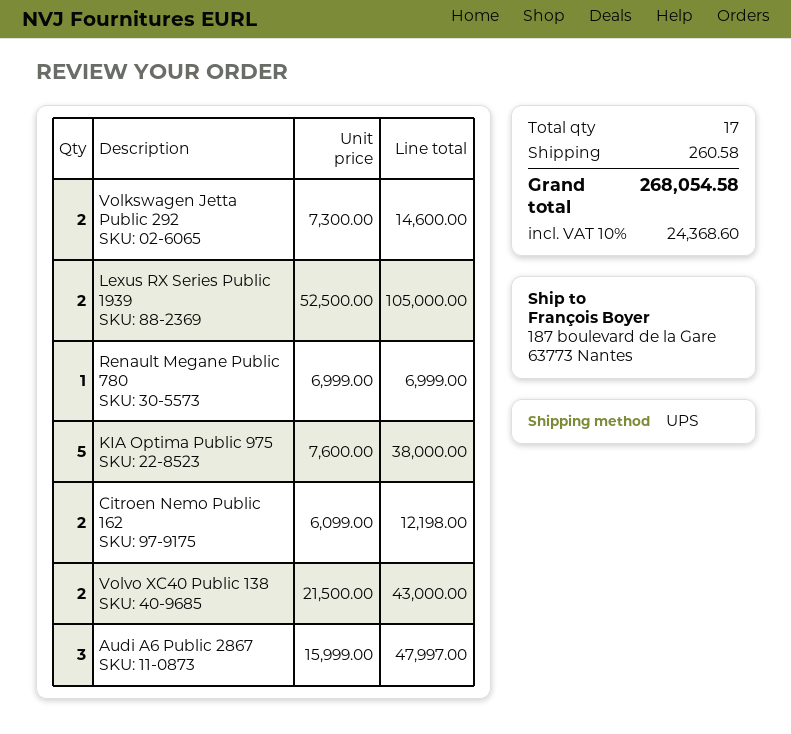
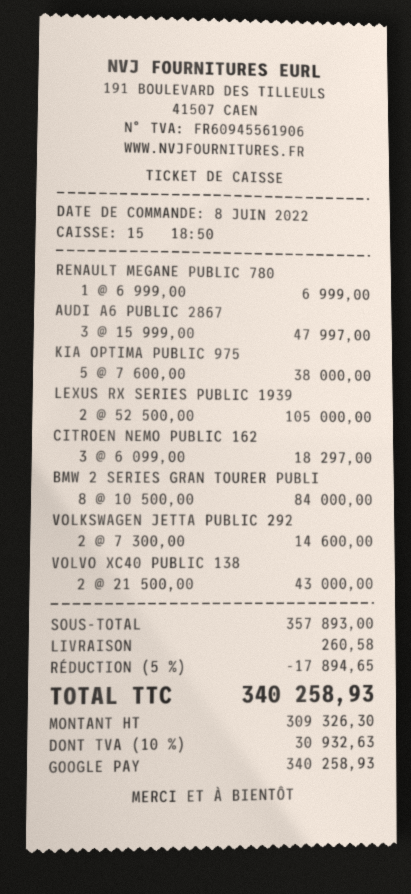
Citroen Nemo Public 162: 2 x 6099.00 = 12198.00 -> 3 x 6099.00 = 18297.00
BMW 2 SERIES GRAN TOURER PUBLI: none -> 8 x 10500.00 = 84000.00
discount: none -> 5% = 17894.65
tax: 10% = 24368.60 -> 10% = 30932.63
total: 268054.58 -> 340258.93

